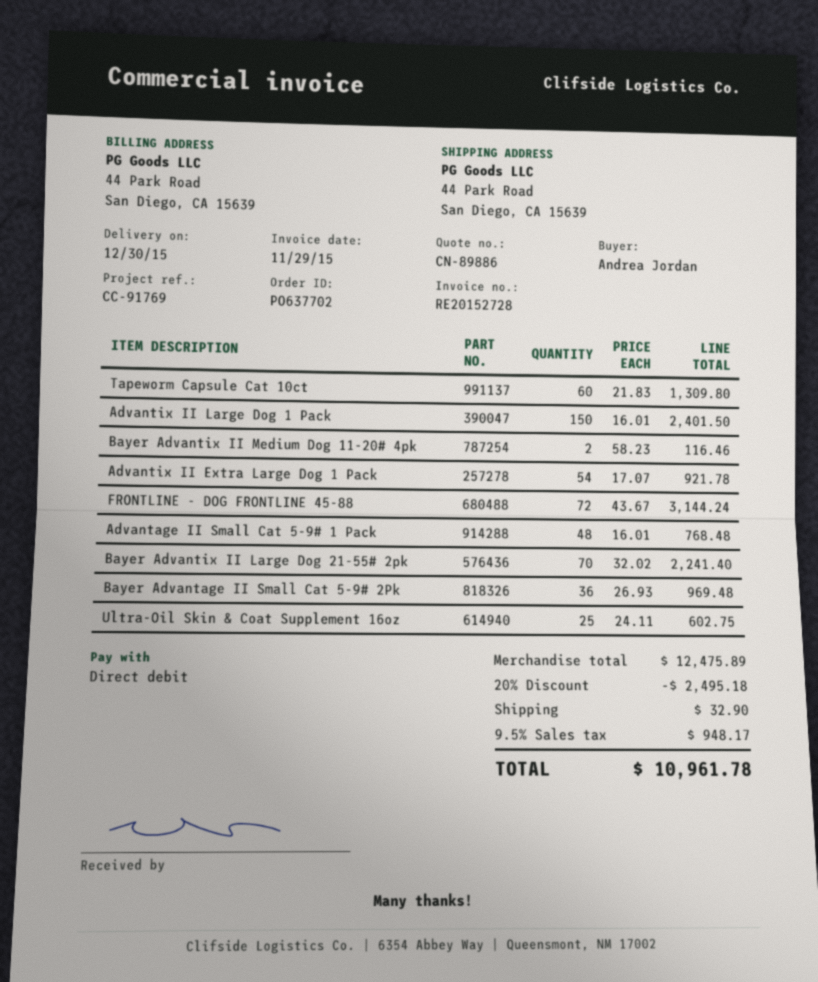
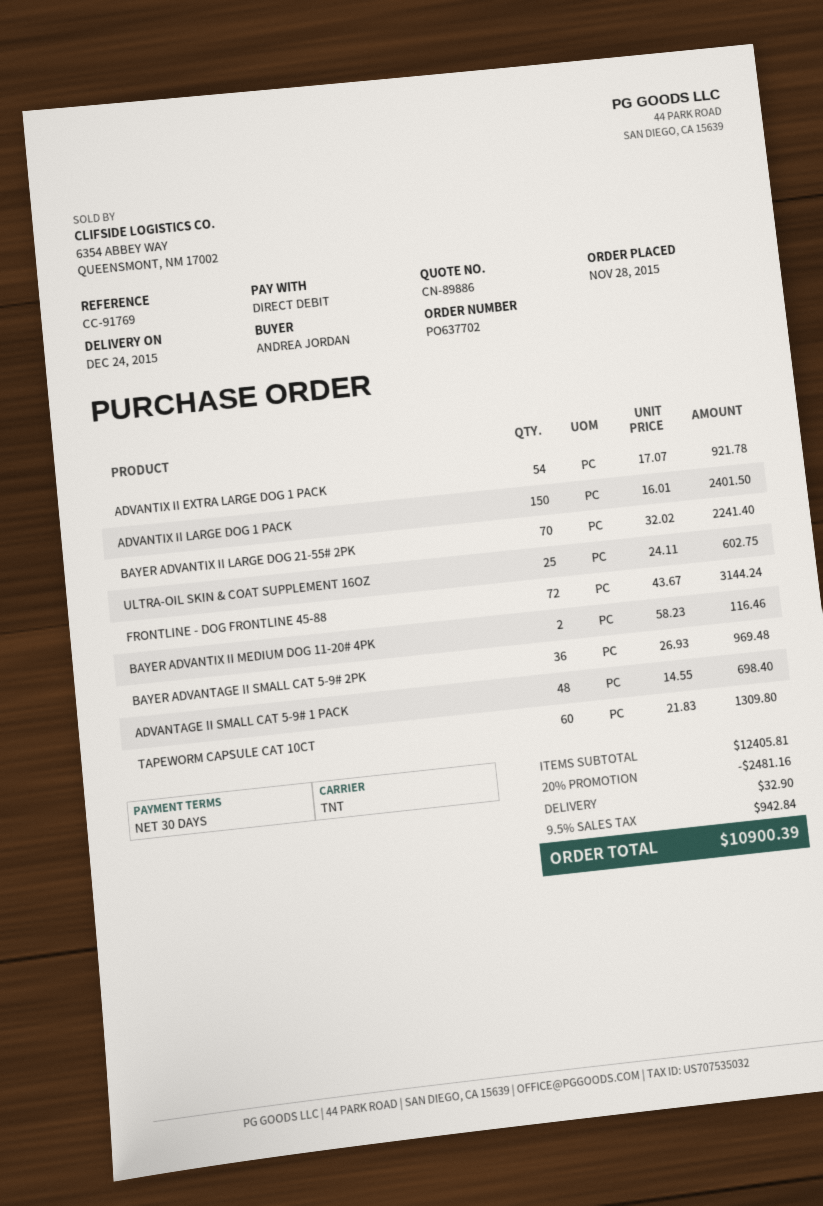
delivery date: 2015-12-30 -> 2015-12-24
Advantage II Small Cat 5-9# 1 Pack: 48 x 16.01 = 768.48 -> 48 x 14.55 = 698.40
subtotal: 12475.89 -> 12405.81
discount: 20% = 2495.18 -> 20% = 2481.16
tax: 9.5% = 948.17 -> 9.5% = 942.84
total: 10961.78 -> 10900.39

